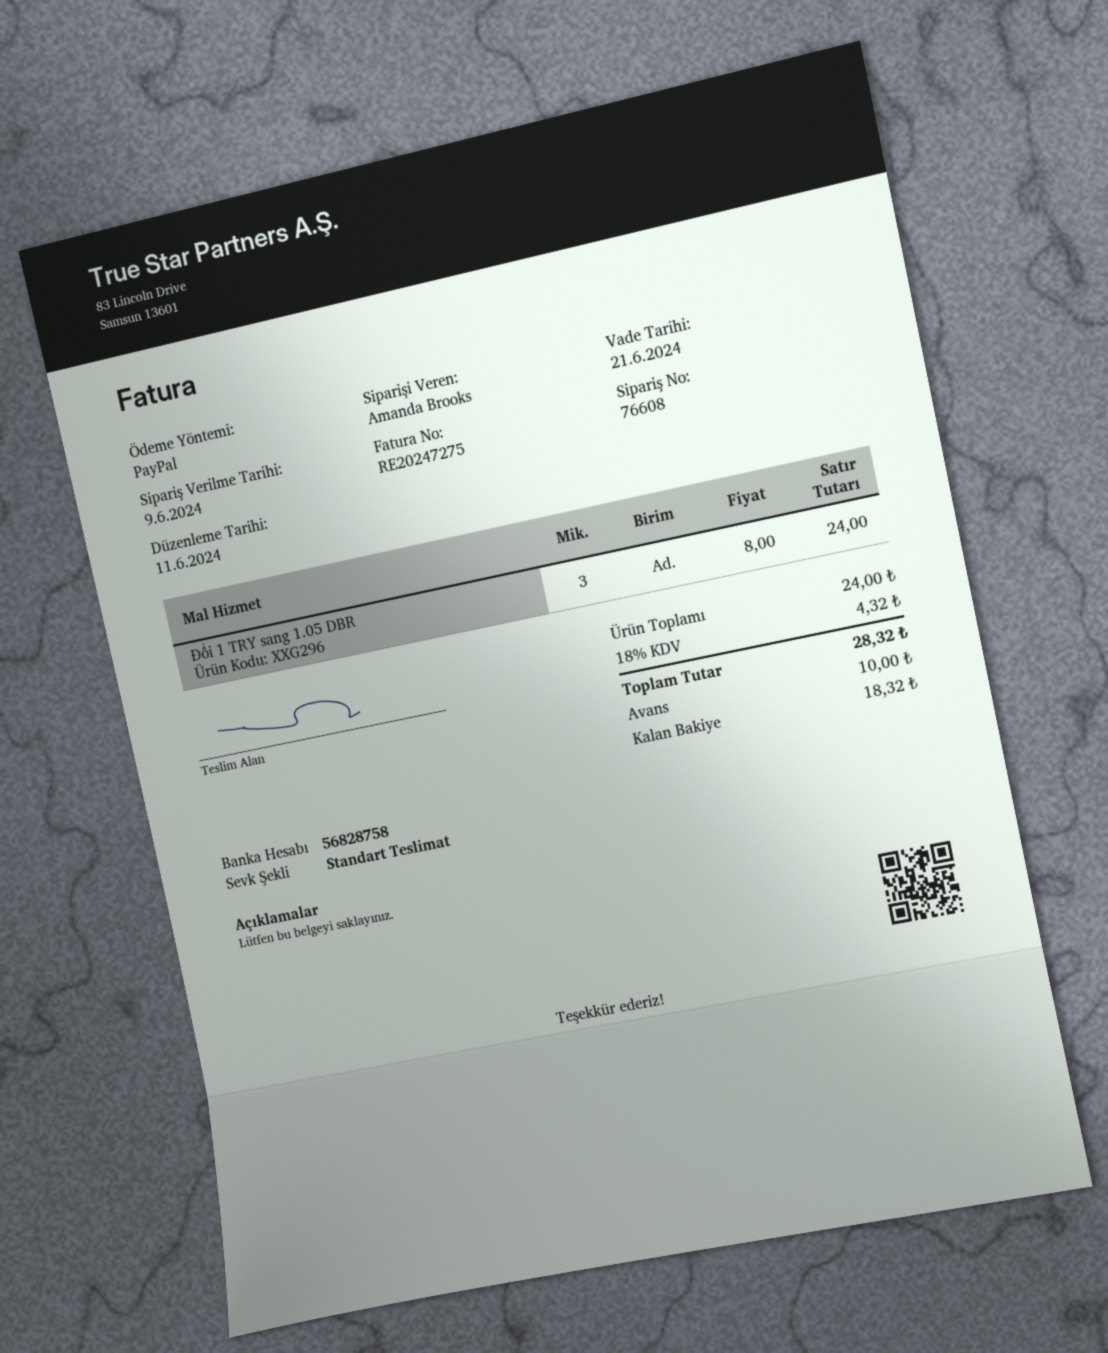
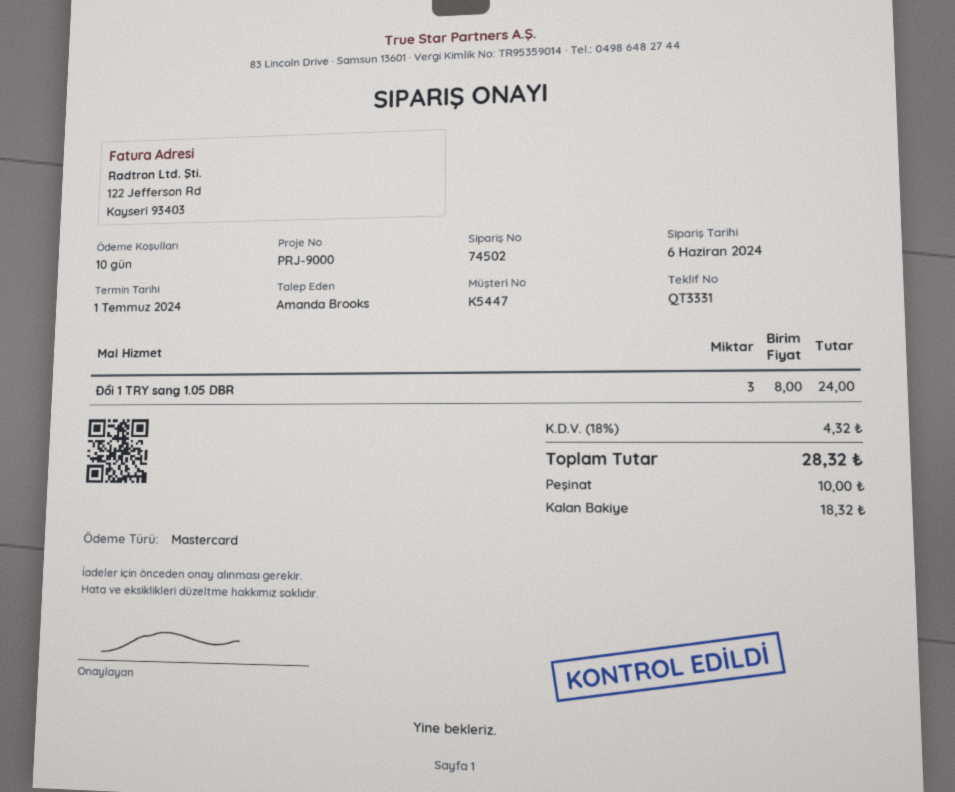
order number: 76608 -> 74502
order date: 2024-06-09 -> 2024-06-06
payment method: PayPal -> Mastercard

